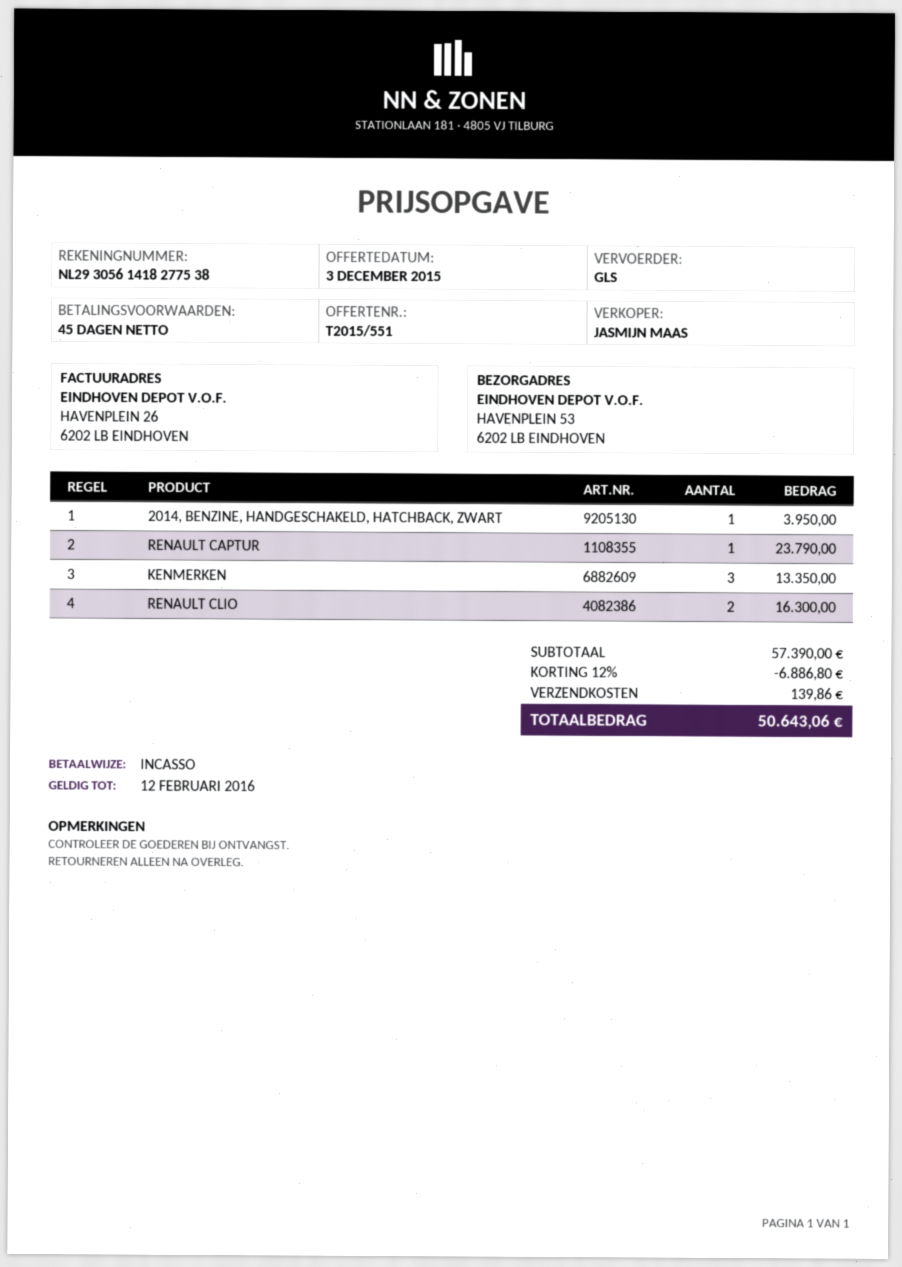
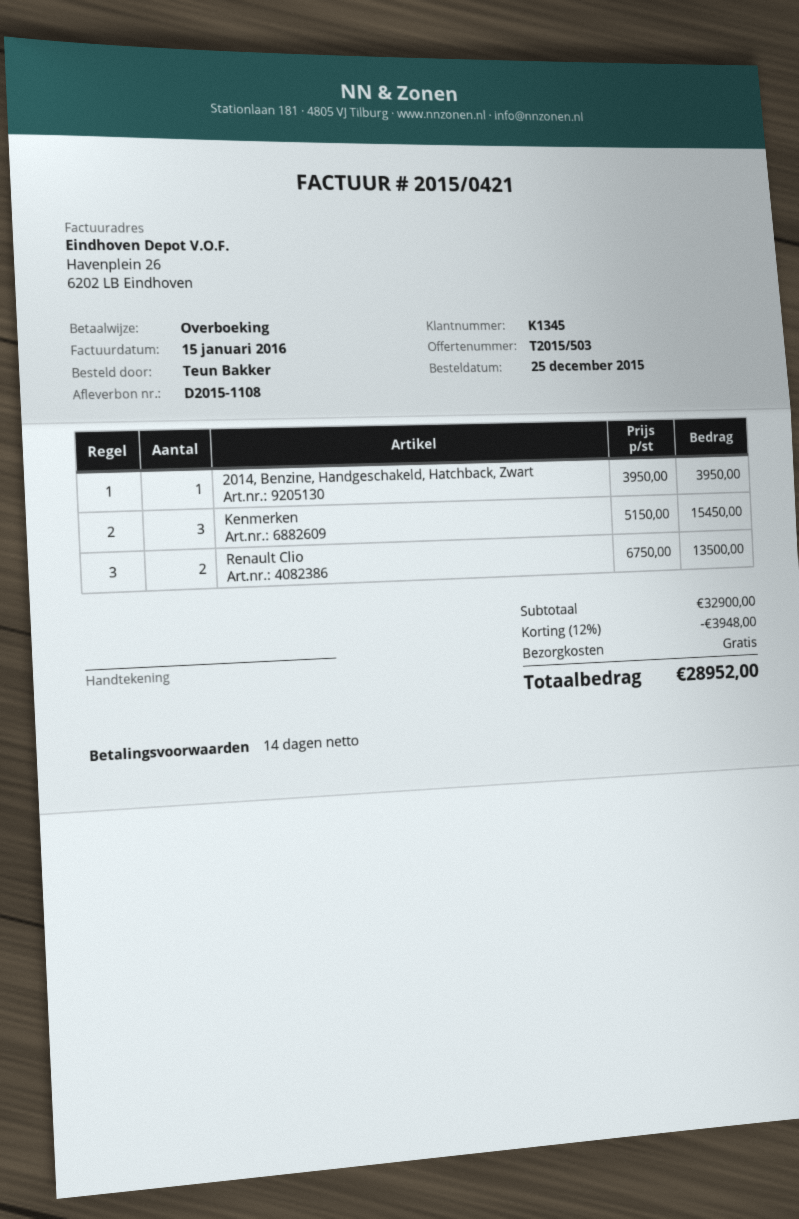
quote number: T2015/551 -> T2015/503
payment terms: 45 days -> 14 days
payment method: direct debit -> bank transfer
RENAULT CAPTUR: 1 for 23790.00 -> none
KENMERKEN: 3 for 13350.00 -> 3 for 15450.00
RENAULT CLIO: 2 for 16300.00 -> 2 for 13500.00
subtotal: 57390.00 -> 32900.00
discount: 12% = 6886.80 -> 12% = 3948.00
shipping: 139.86 -> 0.00
total: 50643.06 -> 28952.00

